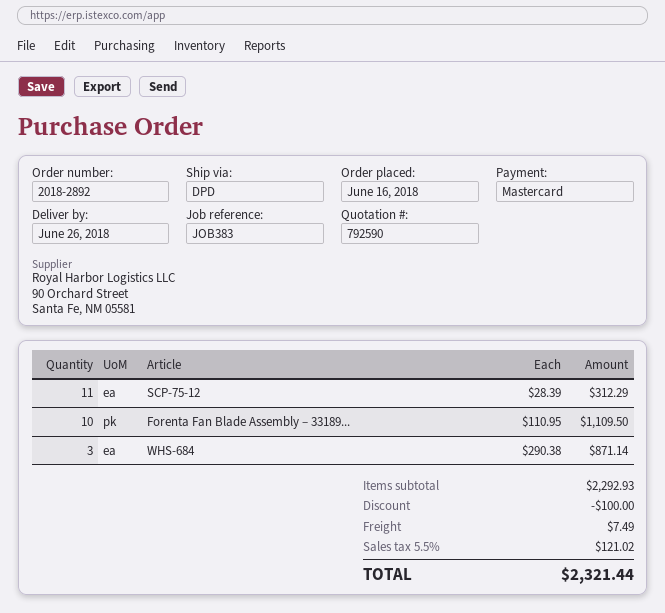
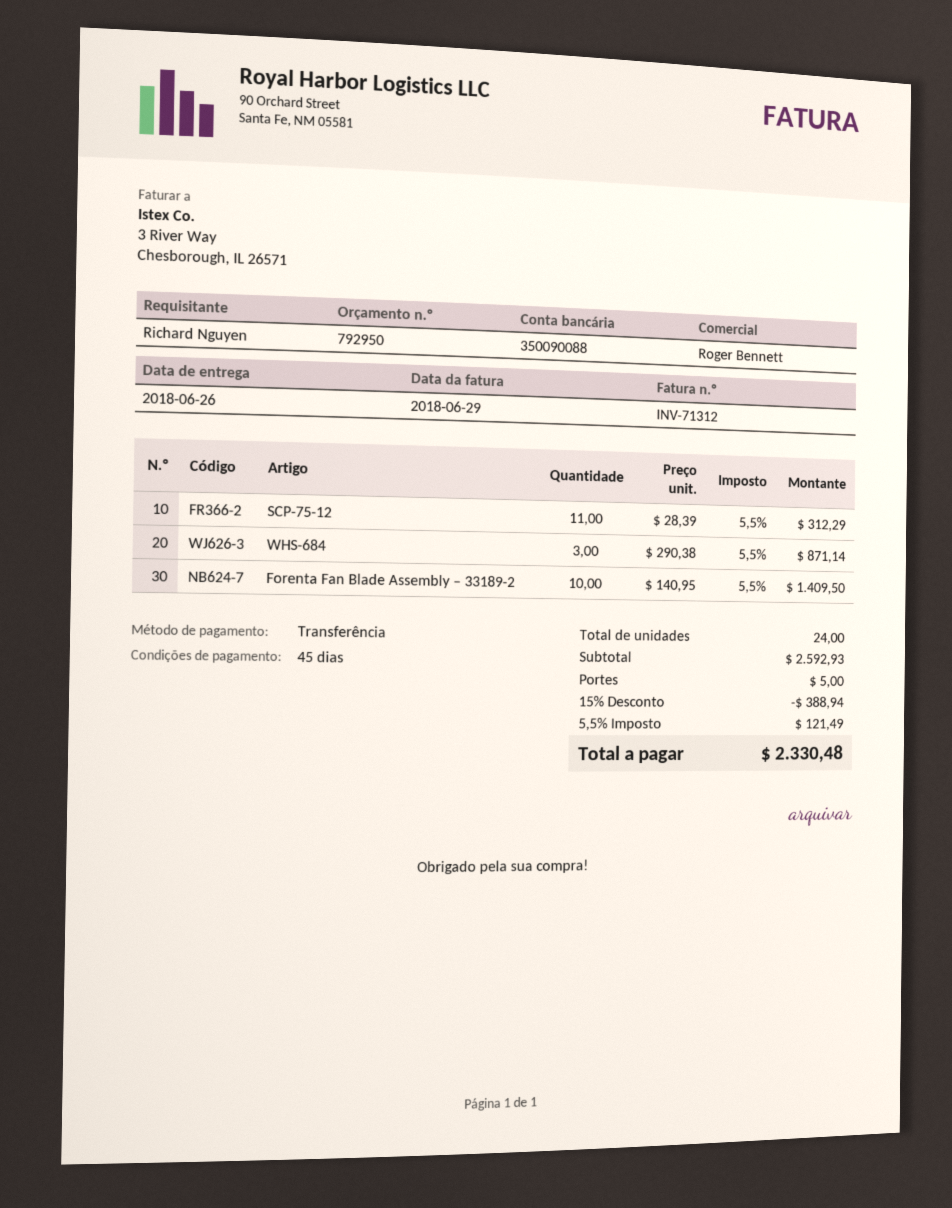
quote number: 792590 -> 792950
payment method: Mastercard -> bank transfer
Forenta Fan Blade Assembly – 33189...: 10 x 110.95 = 1109.50 -> 10 x 140.95 = 1409.50
subtotal: 2292.93 -> 2592.93
discount: 100.00 -> 388.94
shipping: 7.49 -> 5.00
tax: 5.5% = 121.02 -> 5.5% = 121.49
total: 2321.44 -> 2330.48

